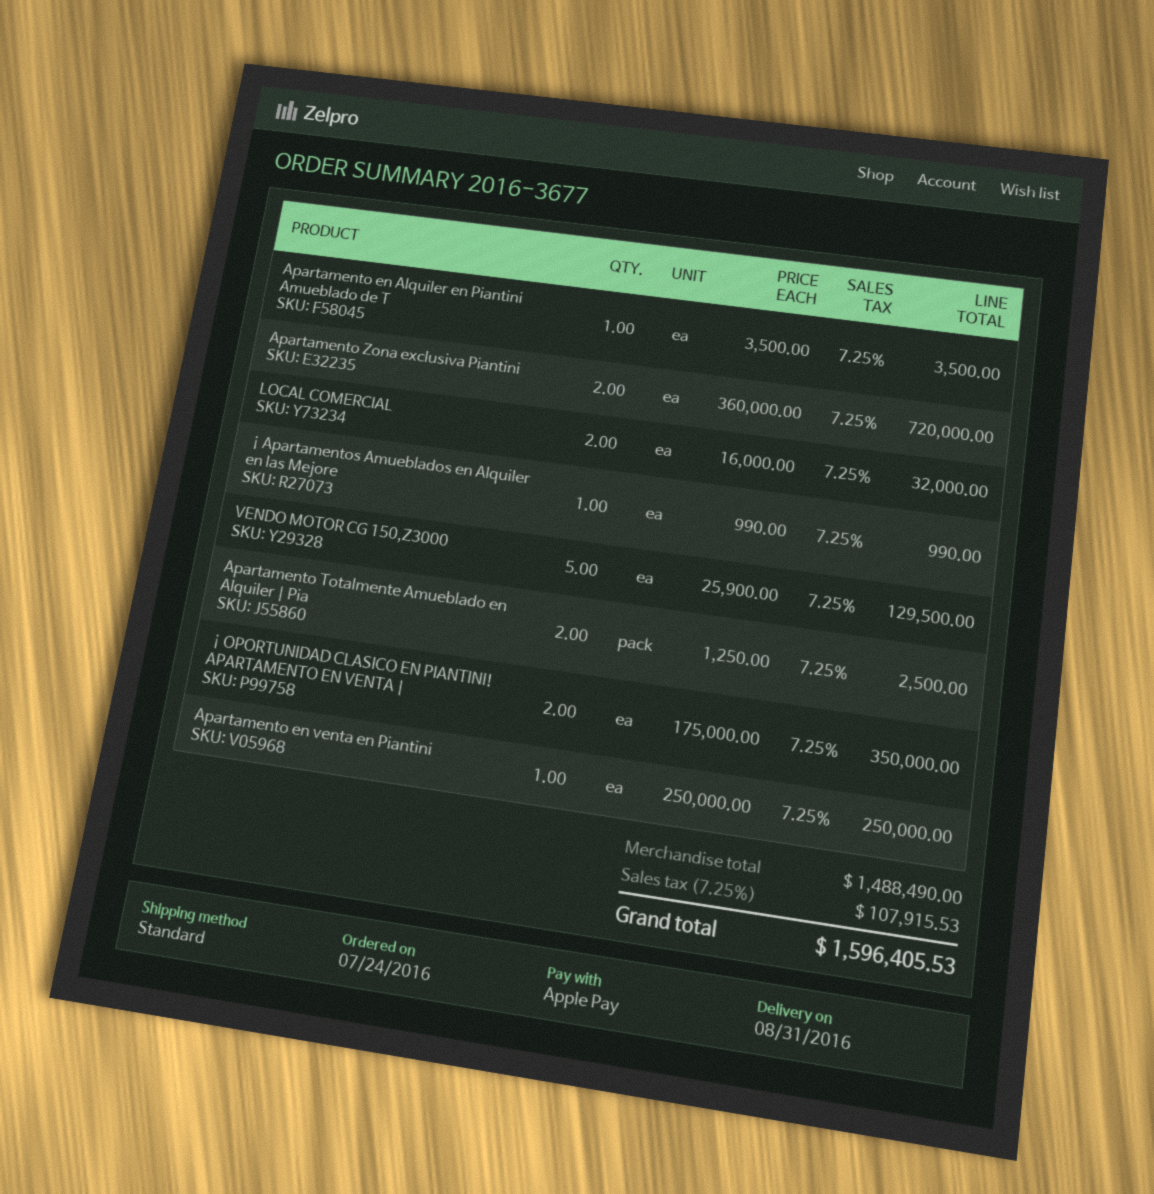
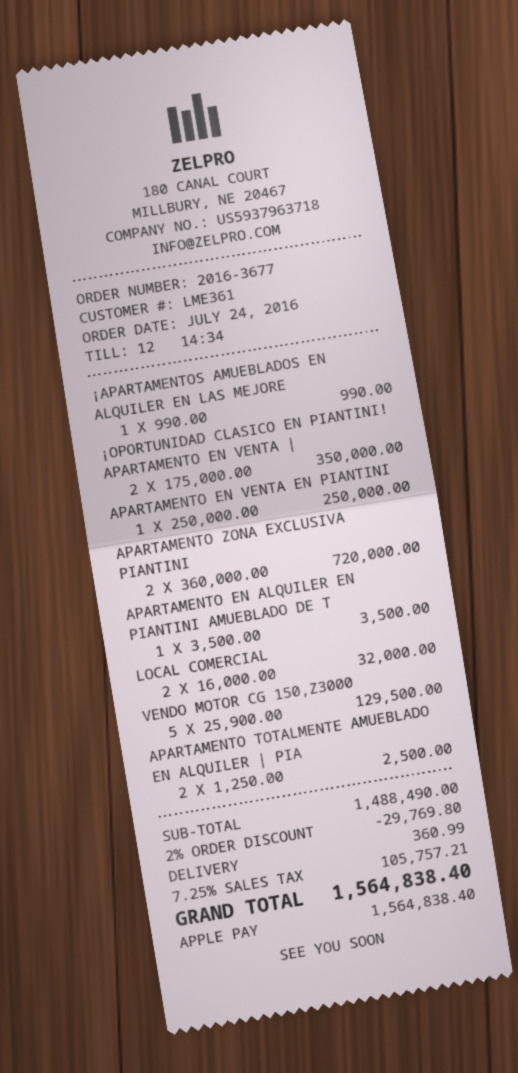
discount: none -> 2% = 29769.80
shipping: none -> 360.99
tax: 7.25% = 107915.53 -> 7.25% = 105757.21
total: 1596405.53 -> 1564838.40

